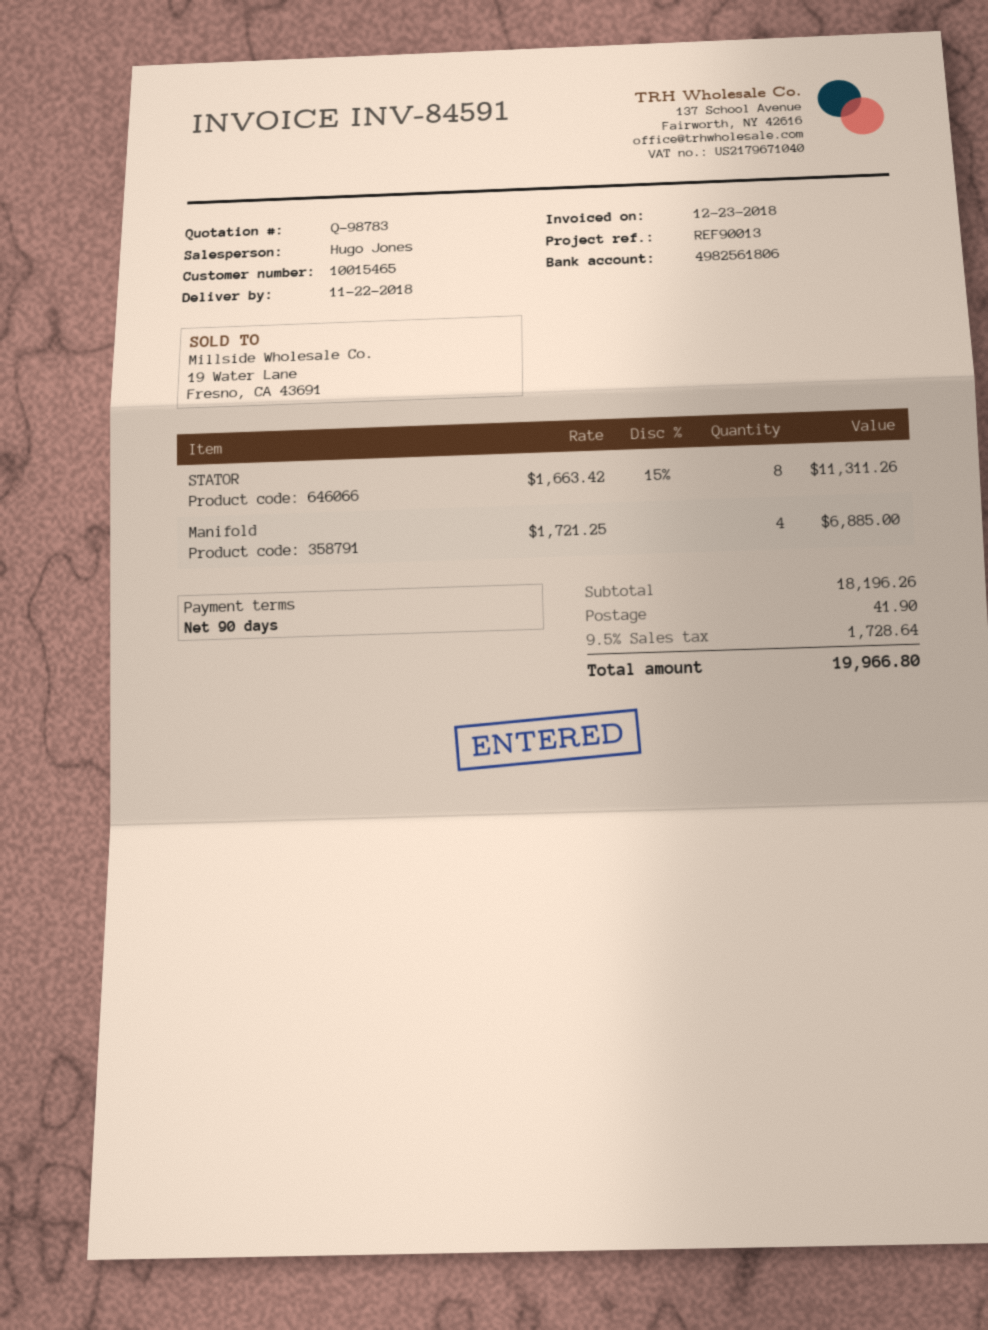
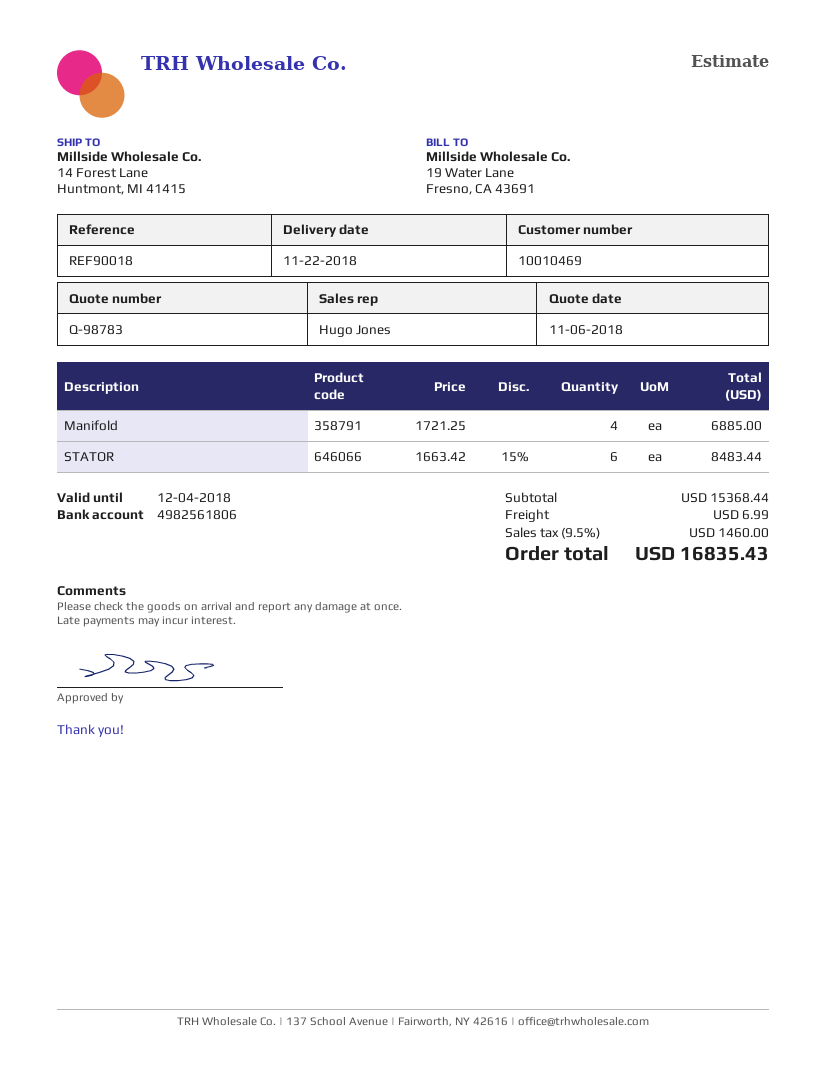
customer number: 10015465 -> 10010469
reference: REF90013 -> REF90018
STATOR: 8 x 1663.42 - 15% = 11311.26 -> 6 x 1663.42 - 15% = 8483.44
subtotal: 18196.26 -> 15368.44
shipping: 41.90 -> 6.99
tax: 9.5% = 1728.64 -> 9.5% = 1460.00
total: 19966.80 -> 16835.43

